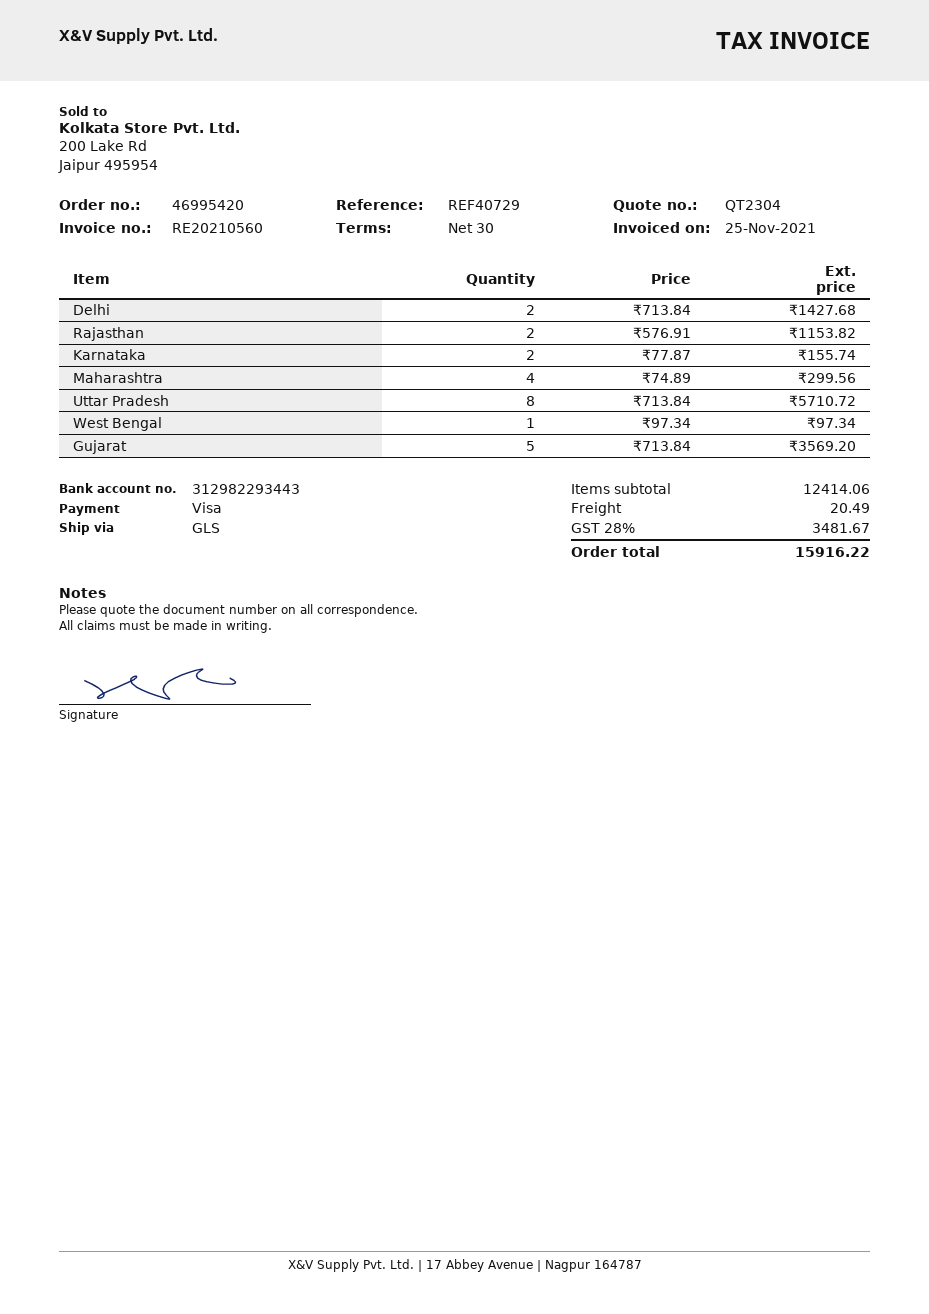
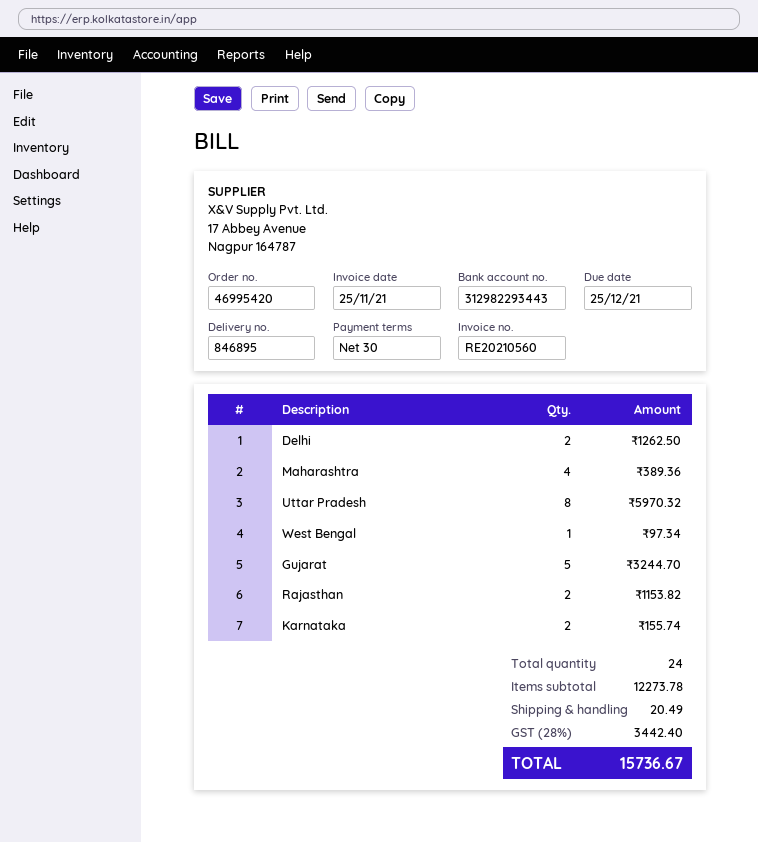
Delhi: 2 for 1427.68 -> 2 for 1262.50
Maharashtra: 4 for 299.56 -> 4 for 389.36
Uttar Pradesh: 8 for 5710.72 -> 8 for 5970.32
Gujarat: 5 for 3569.20 -> 5 for 3244.70
subtotal: 12414.06 -> 12273.78
tax: 28% = 3481.67 -> 28% = 3442.40
total: 15916.22 -> 15736.67

